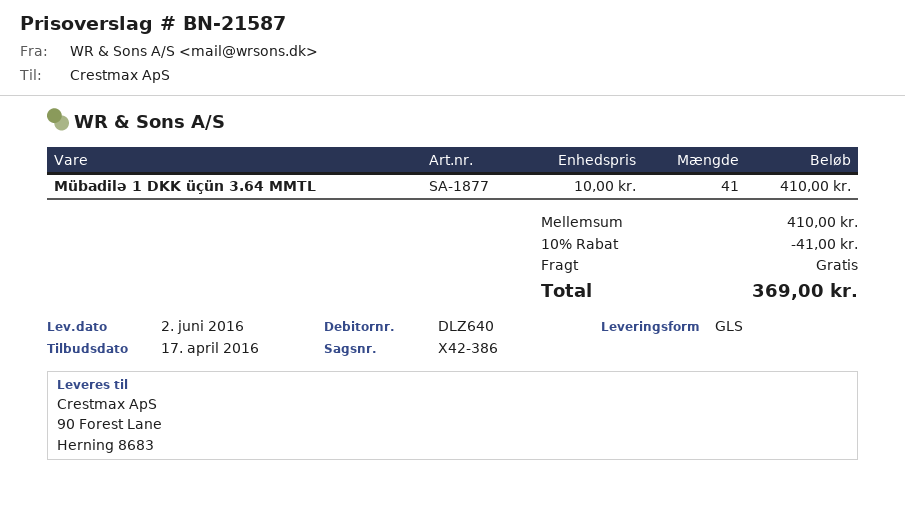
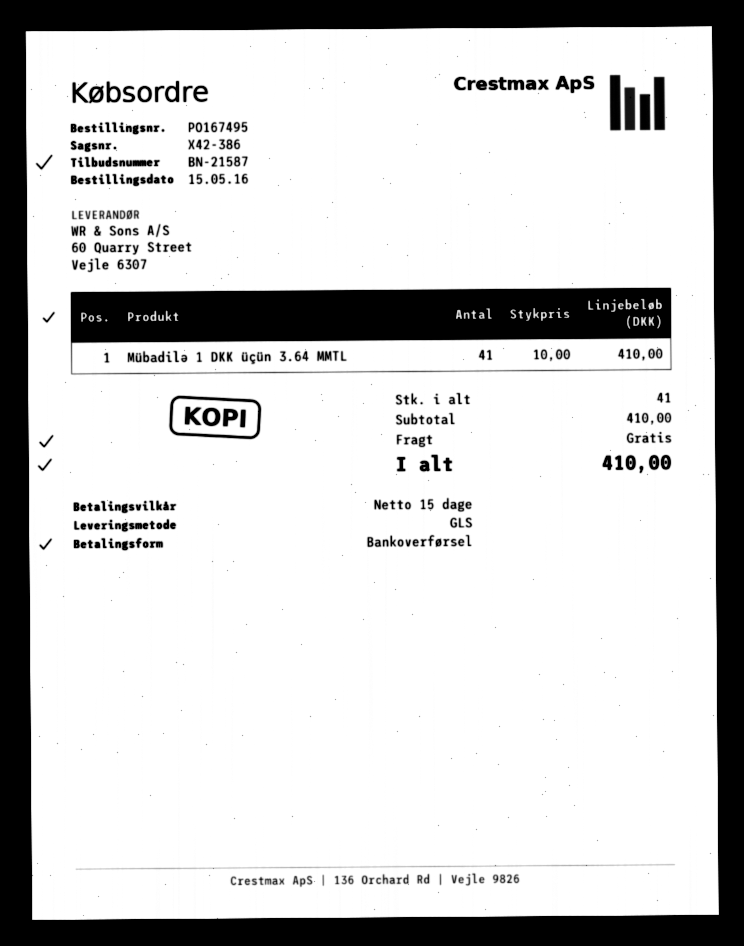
discount: 10% = 41.00 -> none
total: 369.00 -> 410.00

